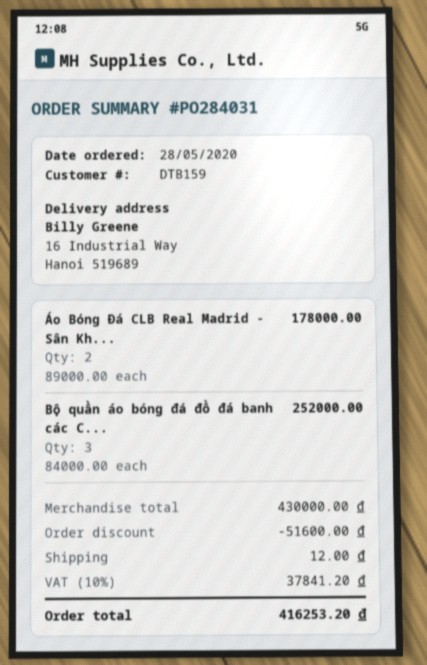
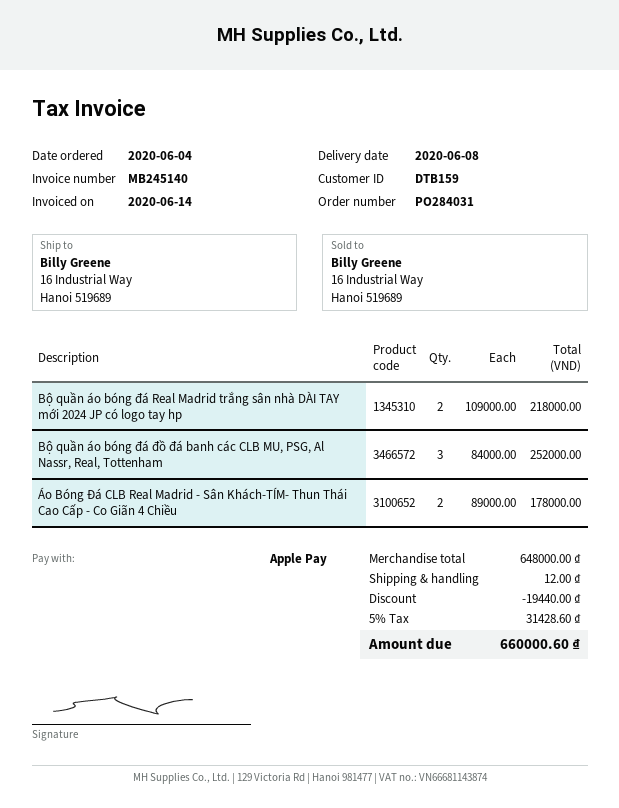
order date: 2020-05-28 -> 2020-06-04
Bộ quần áo bóng đá Real Madrid trắng sân nhà DÀI TAY mới 2024 JP có logo tay hp: none -> 2 x 109000.00 = 218000.00
subtotal: 430000.00 -> 648000.00
discount: 51600.00 -> 19440.00
tax: 10% = 37841.20 -> 5% = 31428.60
total: 416253.20 -> 660000.60

